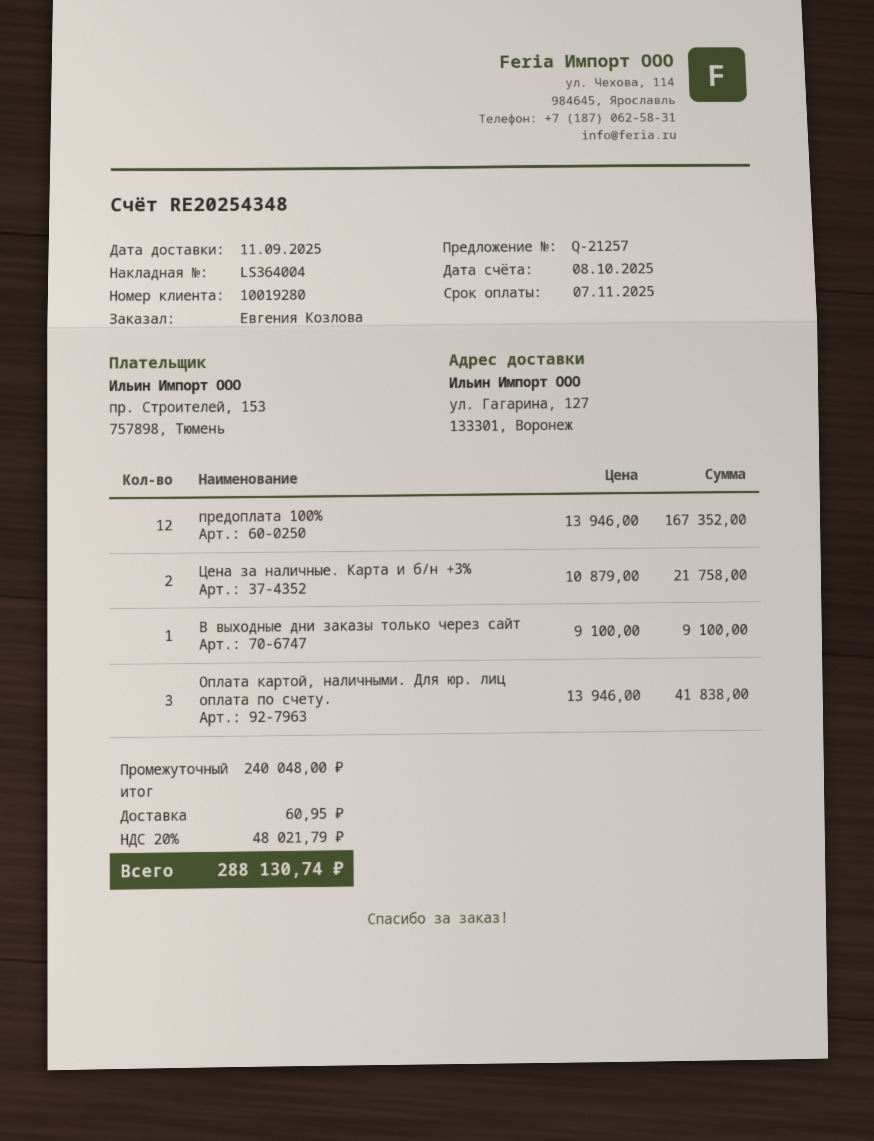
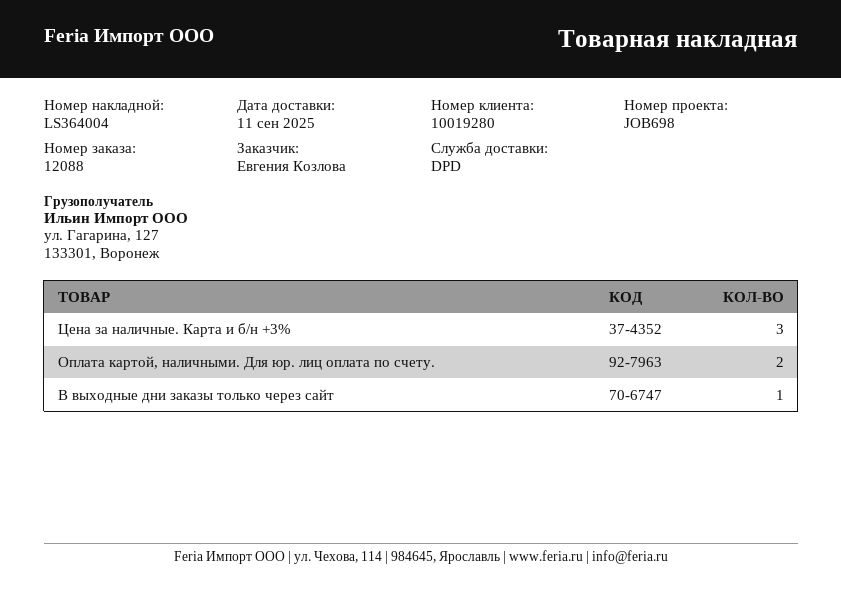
предоплата 100%: 12 -> none
Цена за наличные. Карта и б/н +3%: 2 -> 3
Оплата картой, наличными. Для юр. лиц оплата по счету.: 3 -> 2

